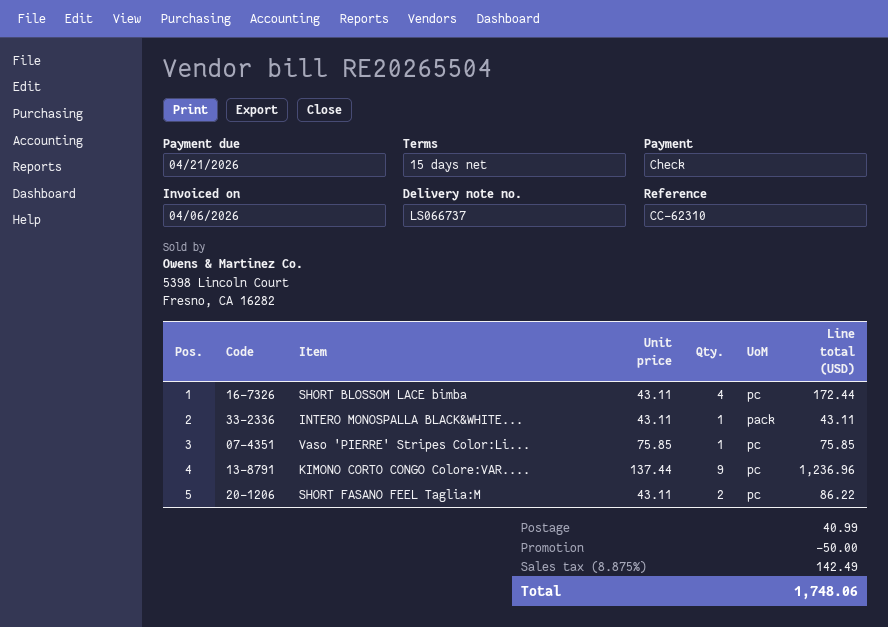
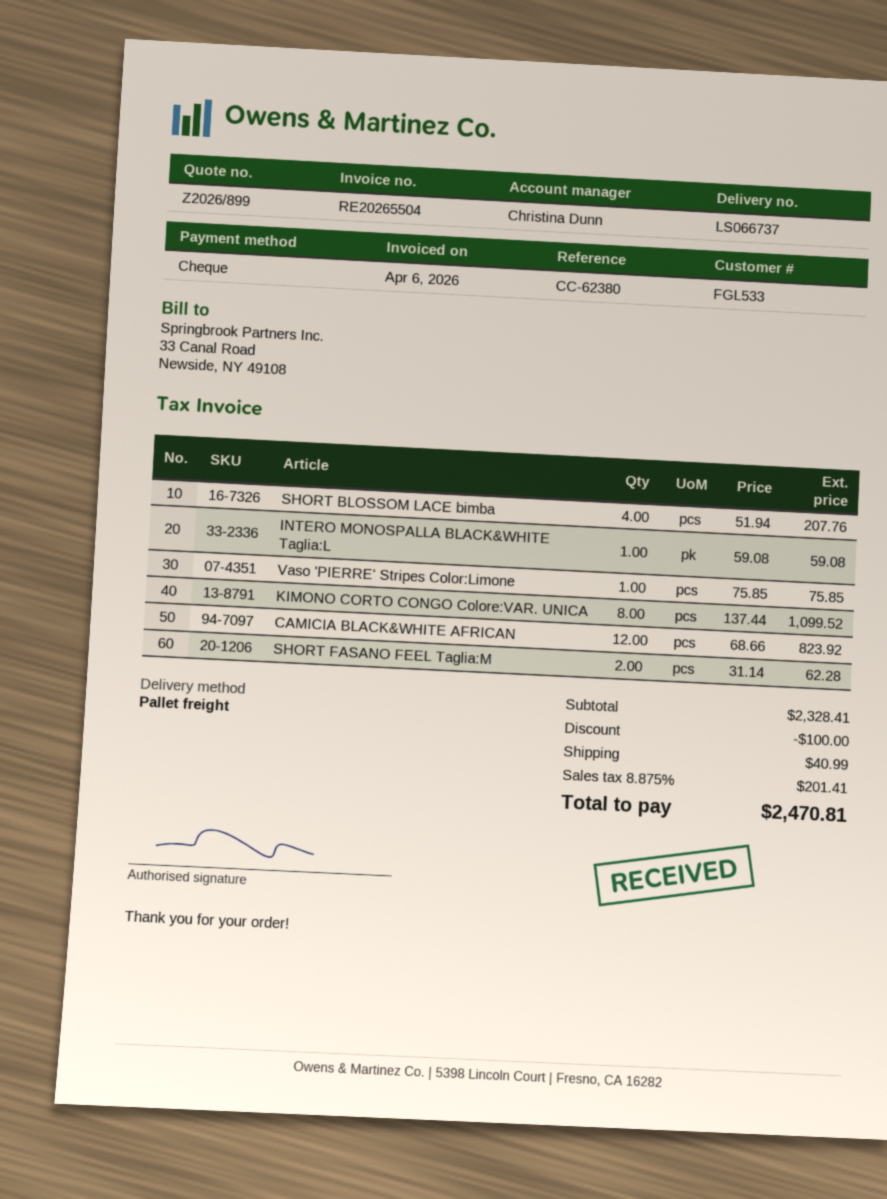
reference: CC-62310 -> CC-62380
SHORT BLOSSOM LACE bimba: 4 x 43.11 = 172.44 -> 4 x 51.94 = 207.76
INTERO MONOSPALLA BLACK&WHITE...: 1 x 43.11 = 43.11 -> 1 x 59.08 = 59.08
KIMONO CORTO CONGO Colore:VAR....: 9 x 137.44 = 1236.96 -> 8 x 137.44 = 1099.52
SHORT FASANO FEEL Taglia:M: 2 x 43.11 = 86.22 -> 2 x 31.14 = 62.28
CAMICIA BLACK&WHITE AFRICAN: none -> 12 x 68.66 = 823.92
discount: 50.00 -> 100.00
tax: 8.875% = 142.49 -> 8.875% = 201.41
total: 1748.06 -> 2470.81

